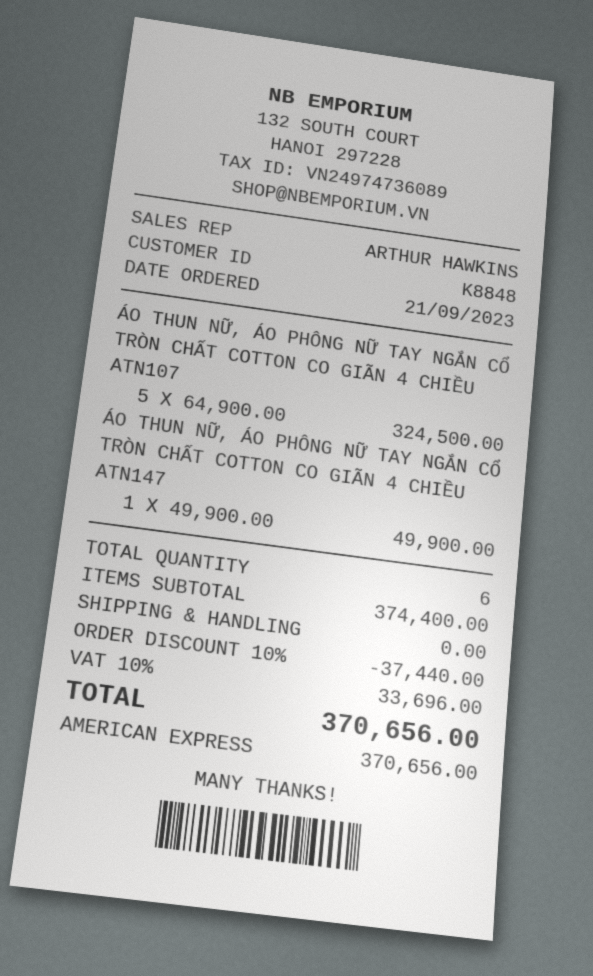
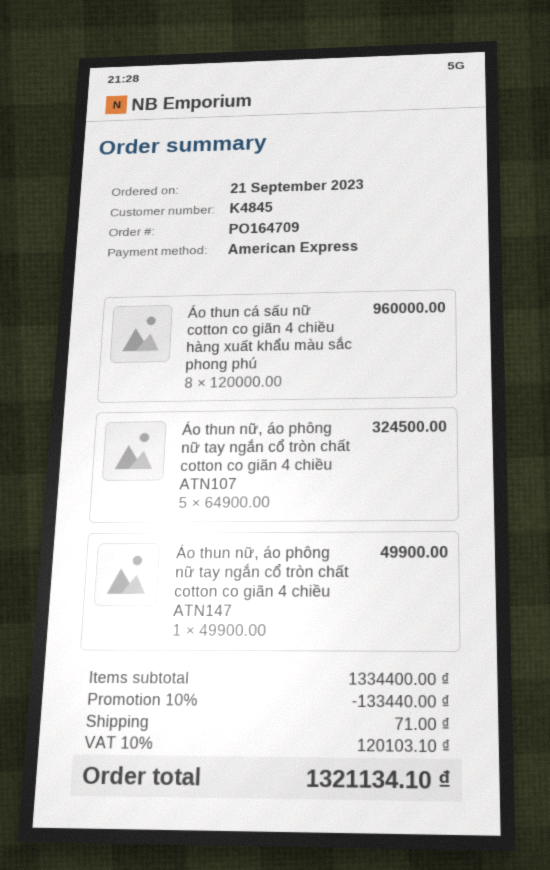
customer number: K8848 -> K4845
Áo thun cá sấu nữ cotton co giãn 4 chiều hàng xuất khẩu màu sắc phong phú: none -> 8 x 120000.00 = 960000.00
subtotal: 374400.00 -> 1334400.00
discount: 10% = 37440.00 -> 10% = 133440.00
shipping: 0.00 -> 71.00
tax: 10% = 33696.00 -> 10% = 120103.10
total: 370656.00 -> 1321134.10

